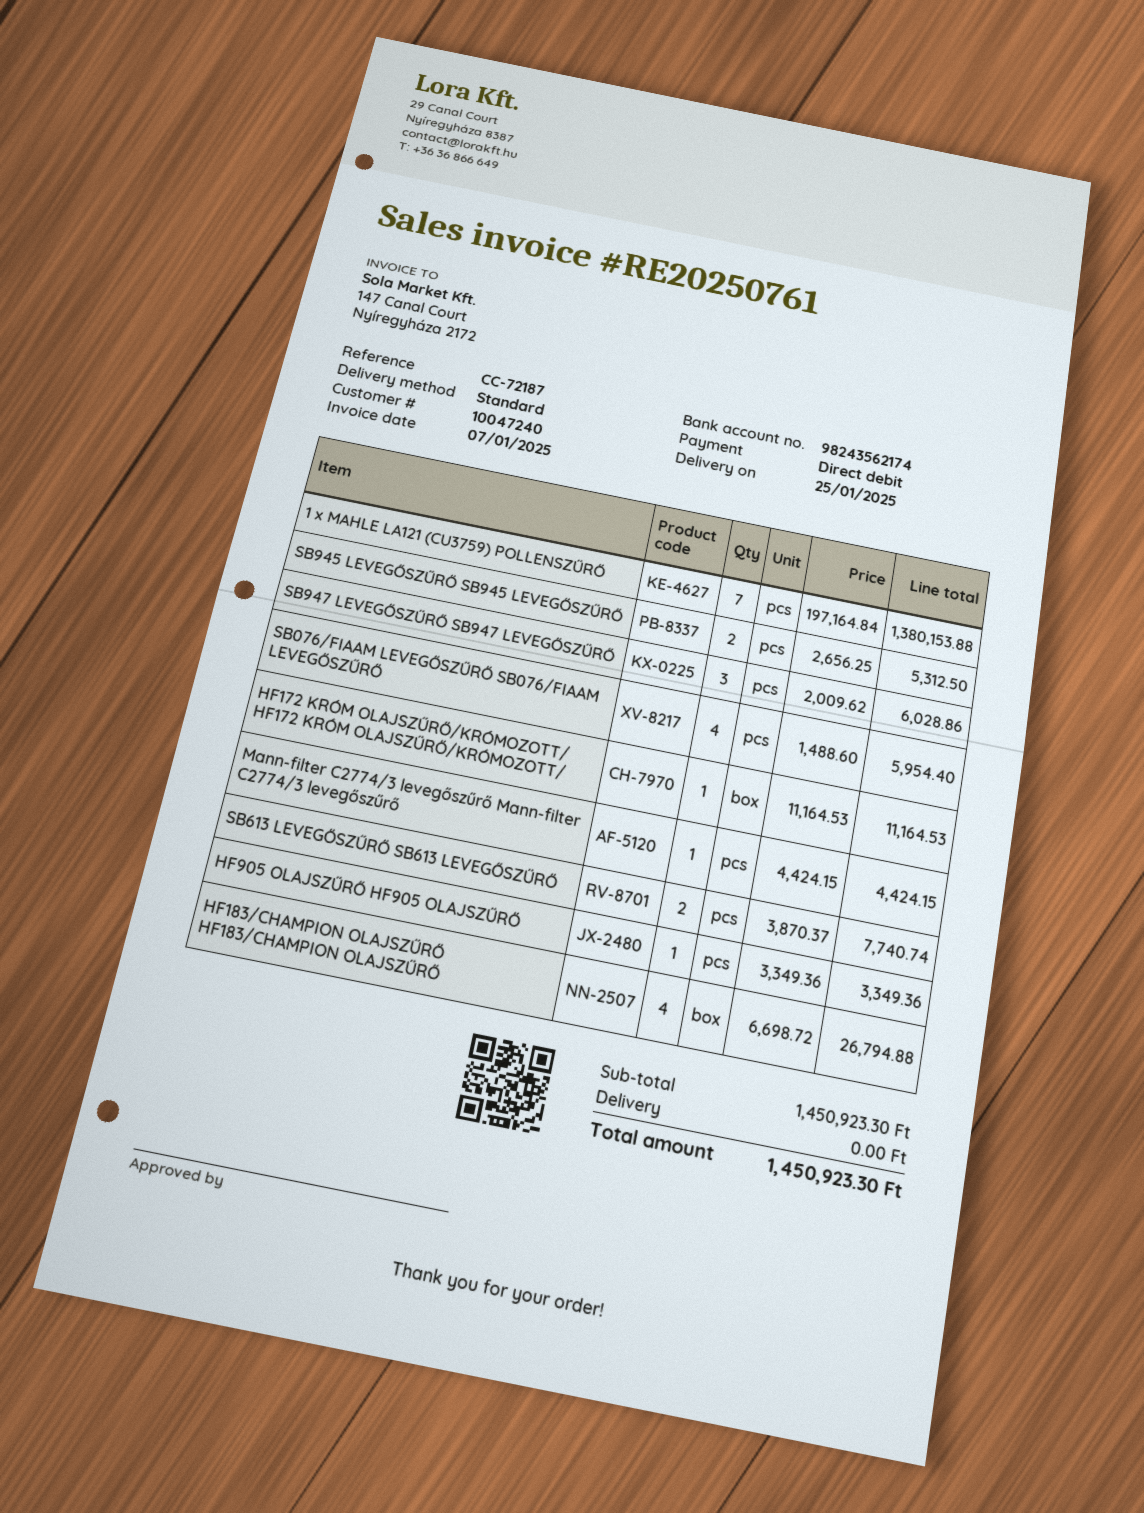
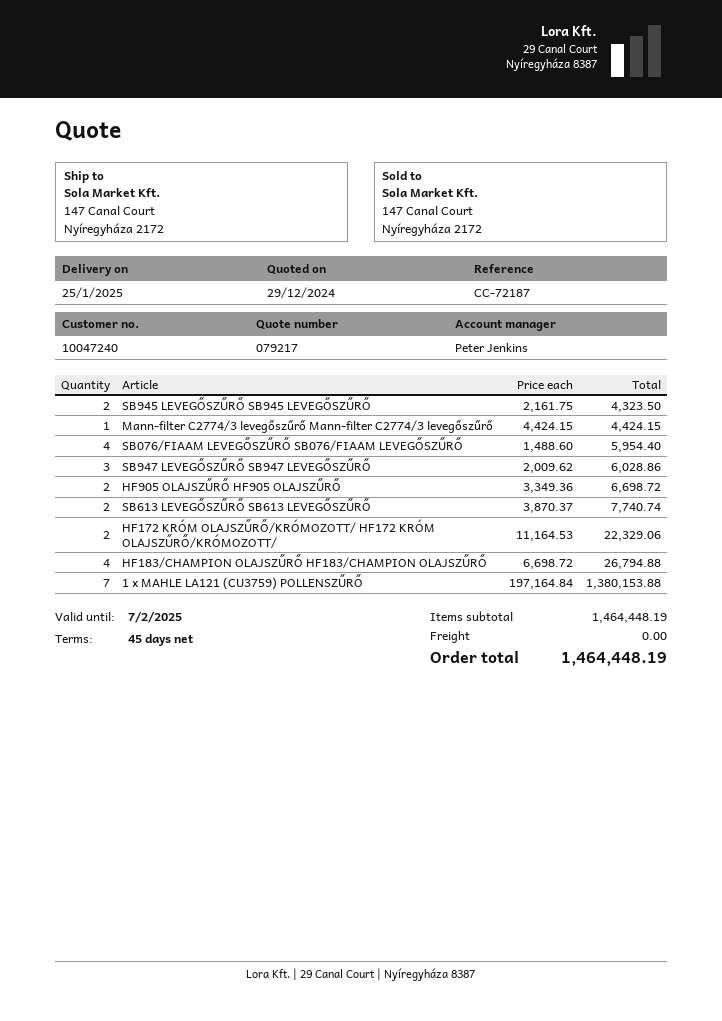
SB945 LEVEGŐSZŰRŐ SB945 LEVEGŐSZŰRŐ: 2 x 2656.25 = 5312.50 -> 2 x 2161.75 = 4323.50
HF172 KRÓM OLAJSZŰRŐ/KRÓMOZOTT/ HF172 KRÓM OLAJSZŰRŐ/KRÓMOZOTT/: 1 x 11164.53 = 11164.53 -> 2 x 11164.53 = 22329.06
HF905 OLAJSZŰRŐ HF905 OLAJSZŰRŐ: 1 x 3349.36 = 3349.36 -> 2 x 3349.36 = 6698.72
subtotal: 1450923.30 -> 1464448.19
total: 1450923.30 -> 1464448.19

